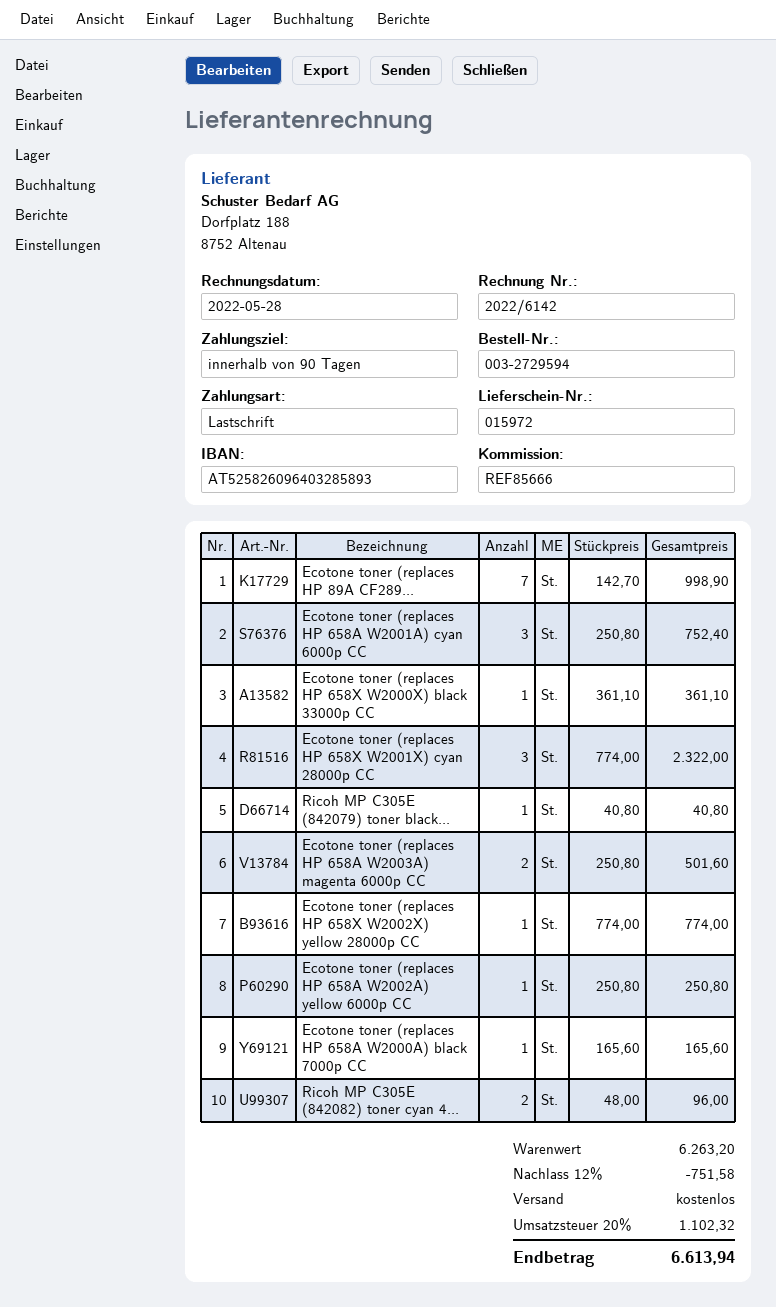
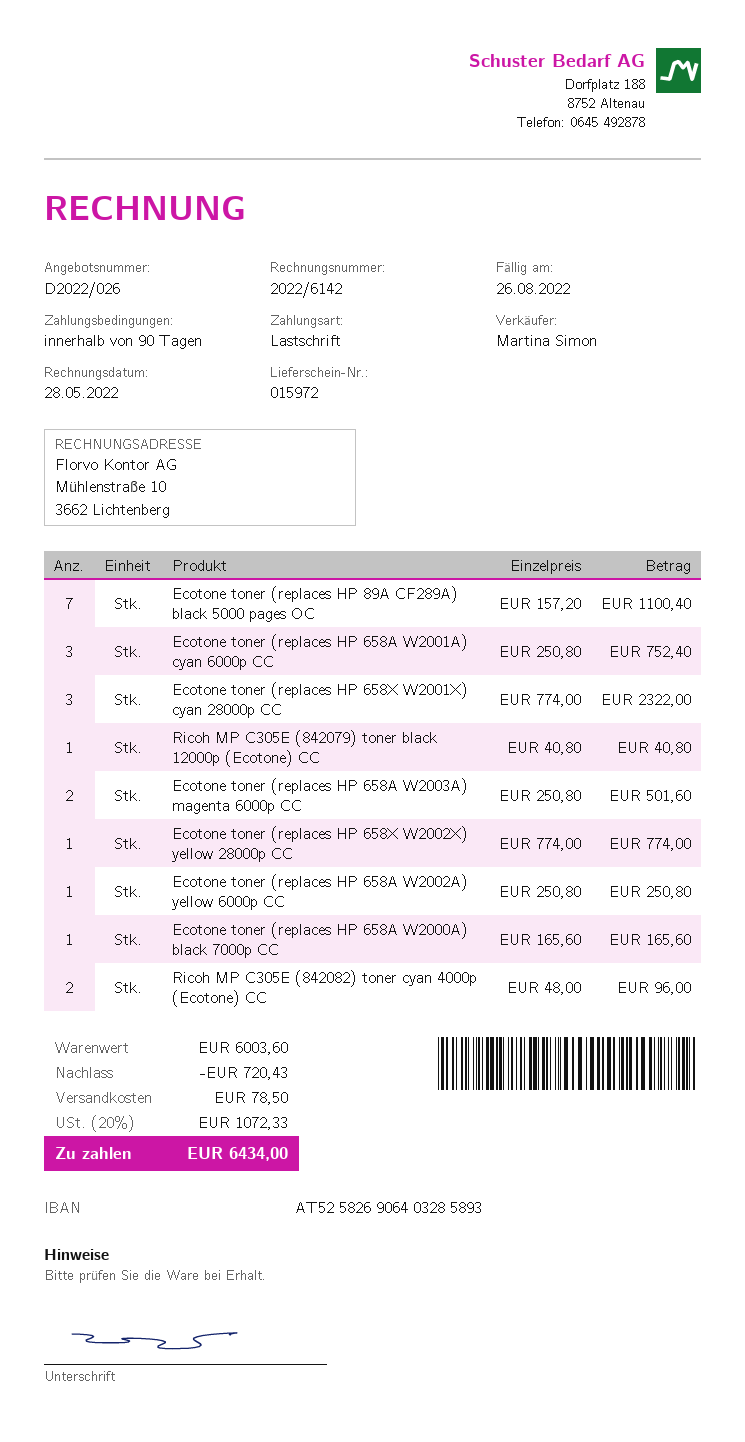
bank account: AT525826096403285893 -> AT525826906403285893
Ecotone toner (replaces HP 89A CF289...: 7 x 142.70 = 998.90 -> 7 x 157.20 = 1100.40
Ecotone toner (replaces HP 658X W2000X) black 33000p CC: 1 x 361.10 = 361.10 -> none
subtotal: 6263.20 -> 6003.60
discount: 751.58 -> 720.43
shipping: 0.00 -> 78.50
tax: 20% = 1102.32 -> 20% = 1072.33
total: 6613.94 -> 6434.00

